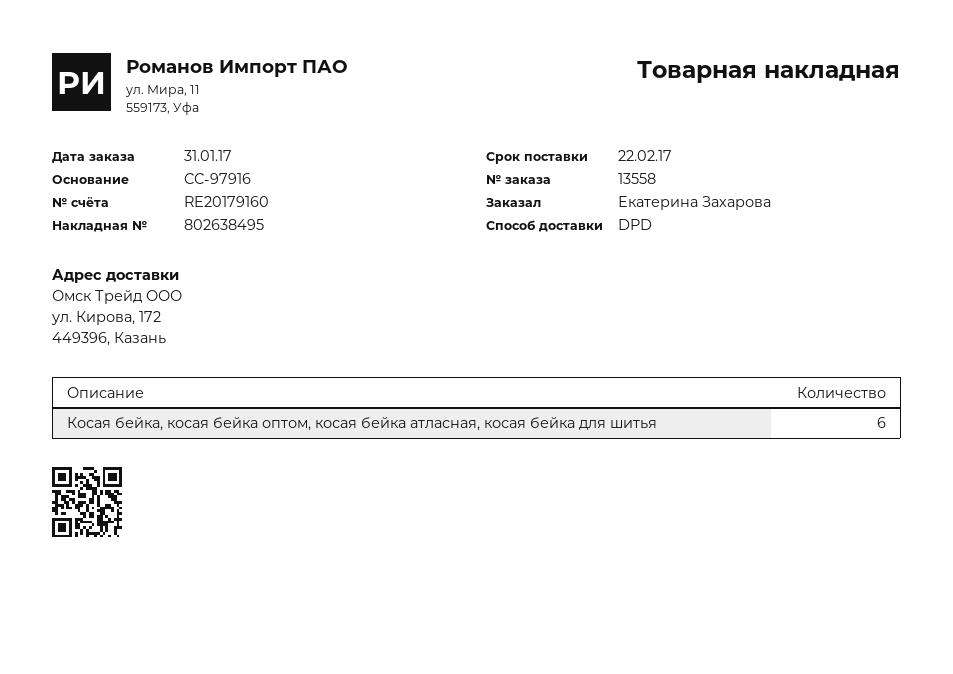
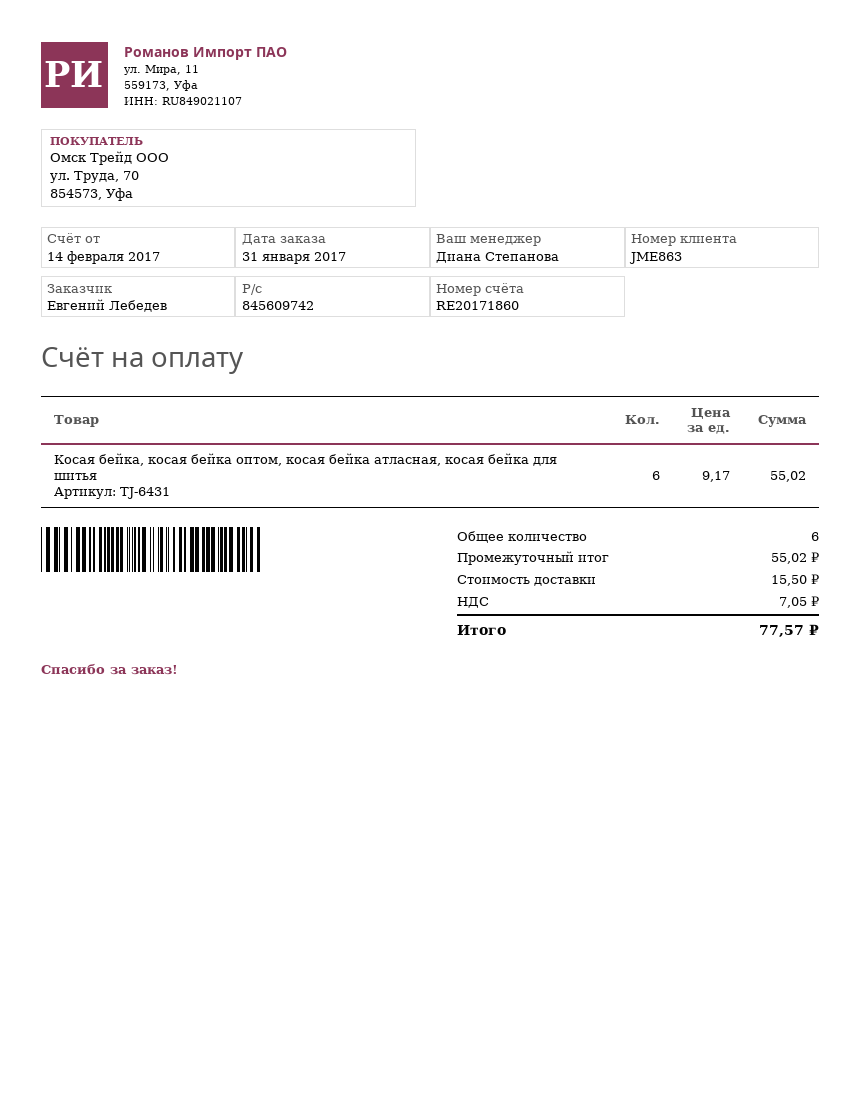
invoice number: RE20179160 -> RE20171860
ordered by: Екатерина Захарова -> Евгений Лебедев

